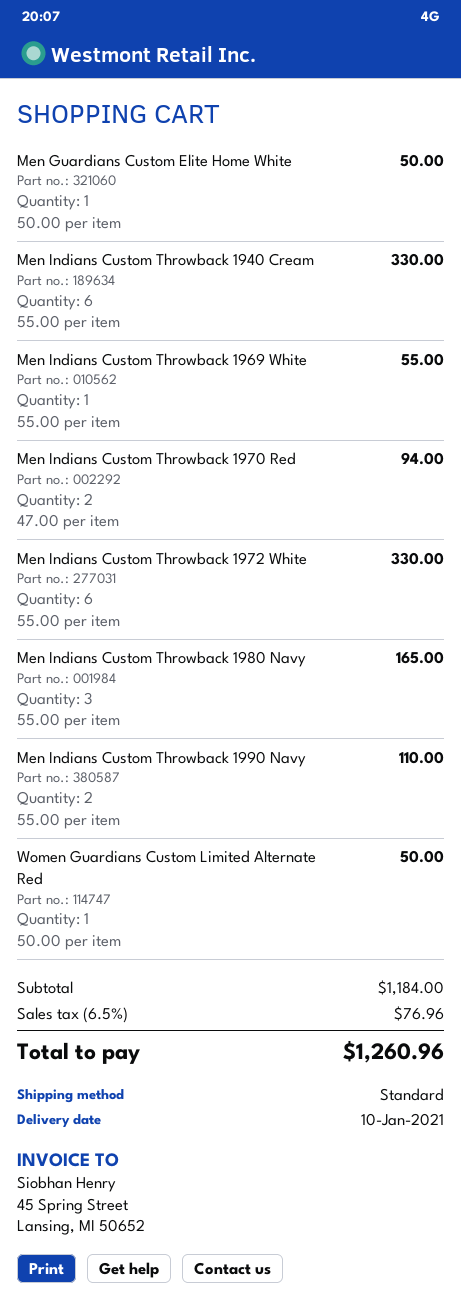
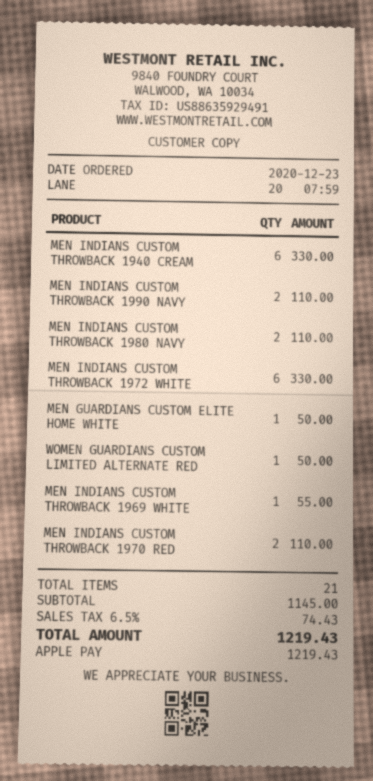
Men Indians Custom Throwback 1970 Red: 2 for 94.00 -> 2 for 110.00
Men Indians Custom Throwback 1980 Navy: 3 for 165.00 -> 2 for 110.00
subtotal: 1184.00 -> 1145.00
tax: 6.5% = 76.96 -> 6.5% = 74.43
total: 1260.96 -> 1219.43

